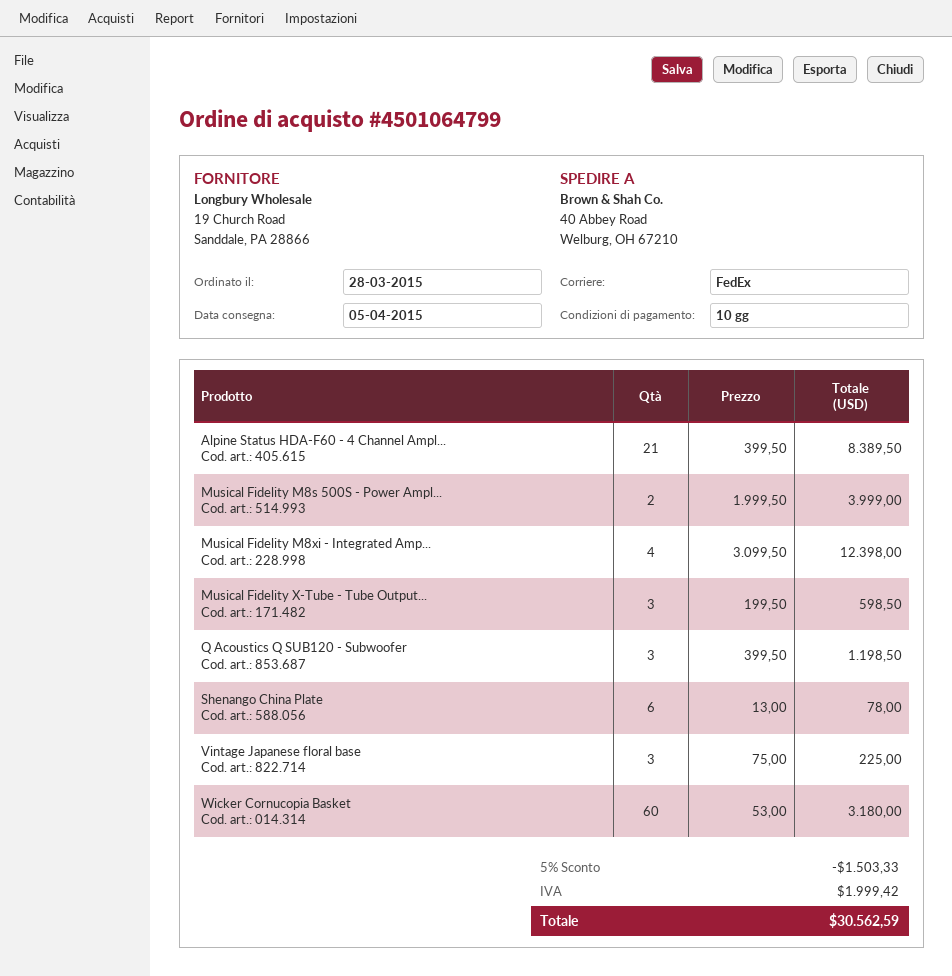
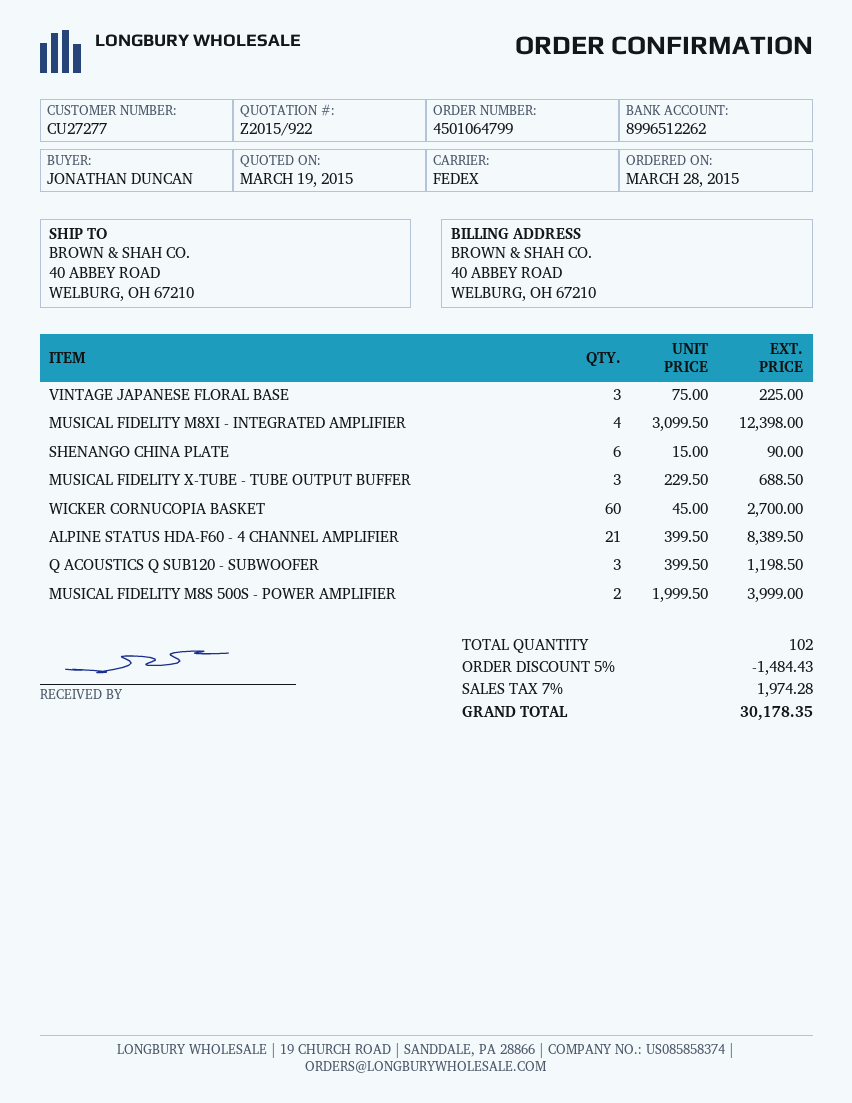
Musical Fidelity X-Tube - Tube Output...: 3 x 199.50 = 598.50 -> 3 x 229.50 = 688.50
Shenango China Plate: 6 x 13.00 = 78.00 -> 6 x 15.00 = 90.00
Wicker Cornucopia Basket: 60 x 53.00 = 3180.00 -> 60 x 45.00 = 2700.00
discount: 5% = 1503.33 -> 5% = 1484.43
tax: 1999.42 -> 1974.28
total: 30562.59 -> 30178.35

